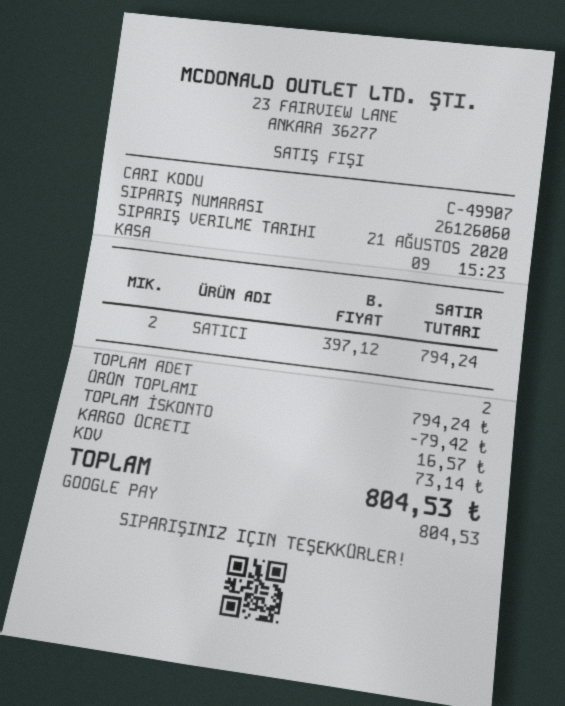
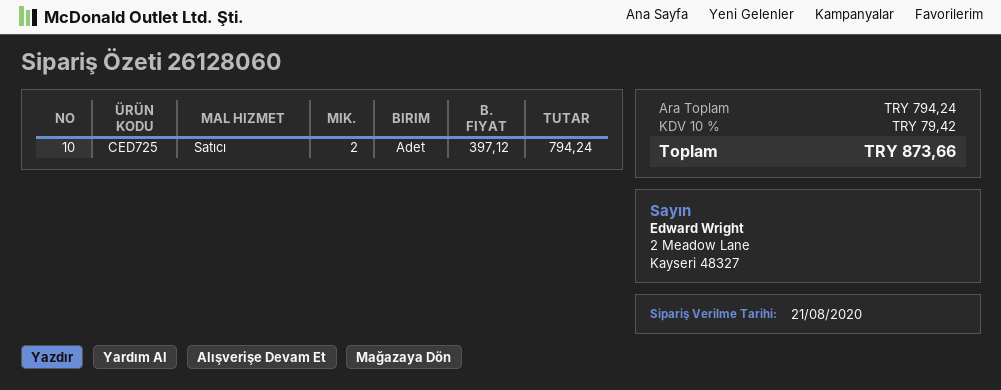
order number: 26126060 -> 26128060
discount: 79.42 -> none
shipping: 16.57 -> none
tax: 73.14 -> 79.42
total: 804.53 -> 873.66

